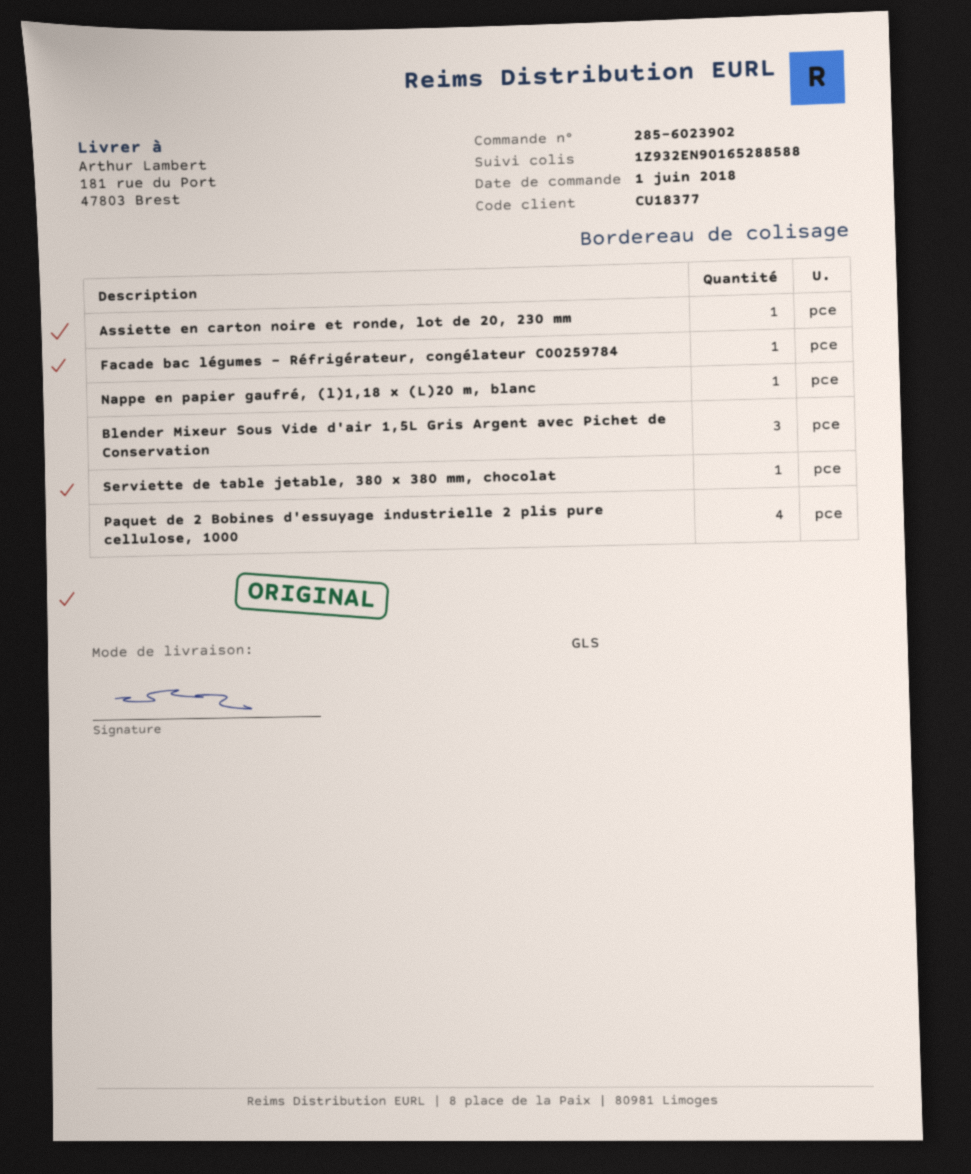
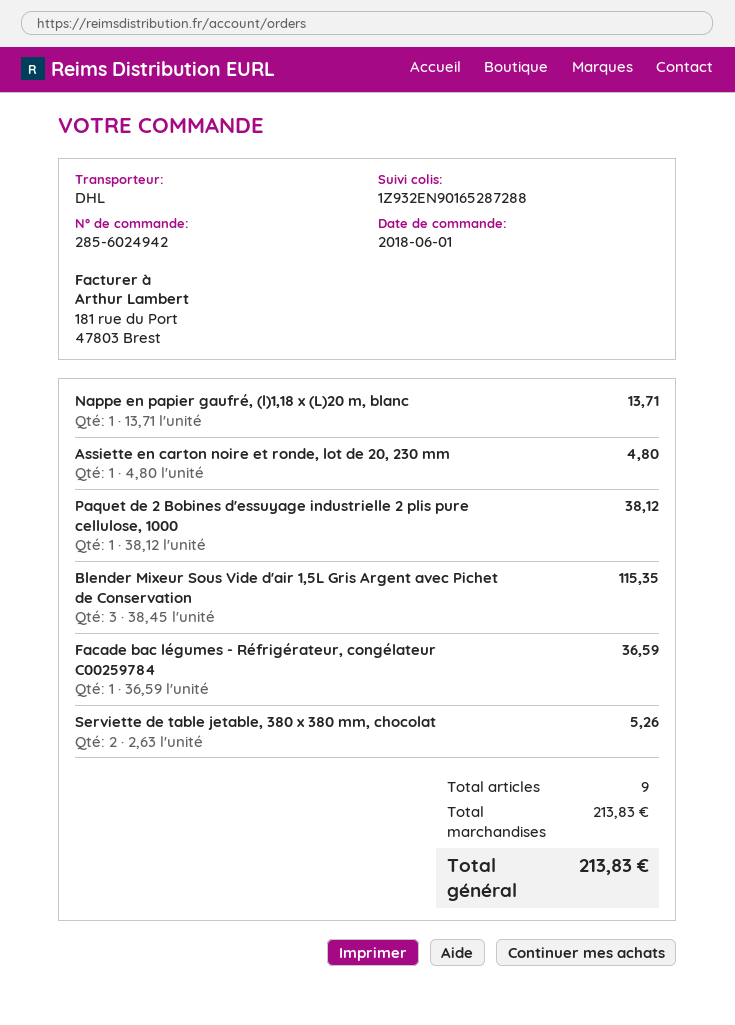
order number: 285-6023902 -> 285-6024942
shipping method: GLS -> DHL
tracking number: 1Z932EN90165288588 -> 1Z932EN90165287288
Serviette de table jetable, 380 x 380 mm, chocolat: 1 -> 2
Paquet de 2 Bobines d'essuyage industrielle 2 plis pure cellulose, 1000: 4 -> 1

